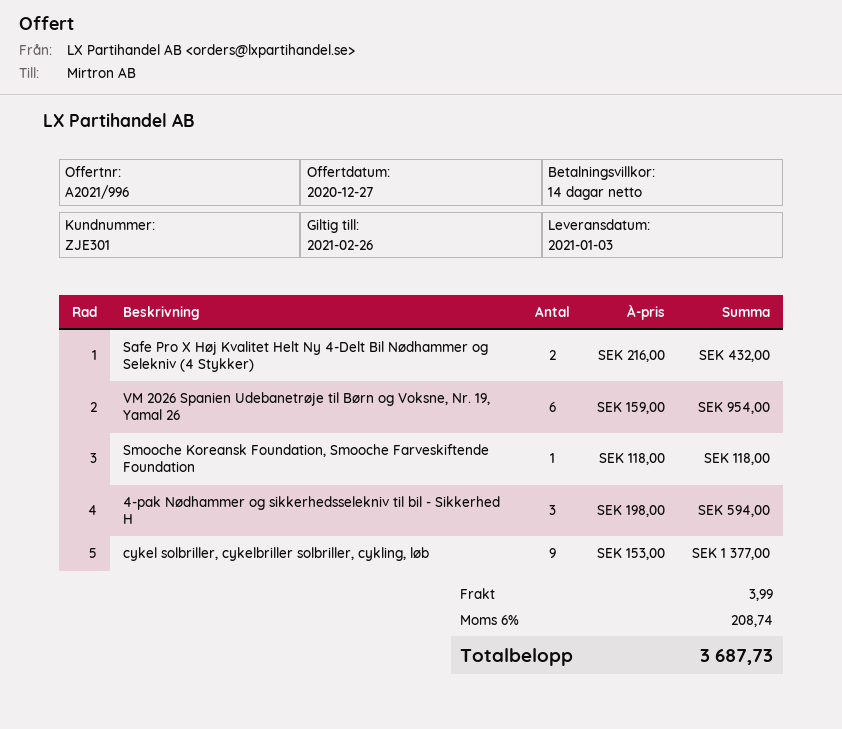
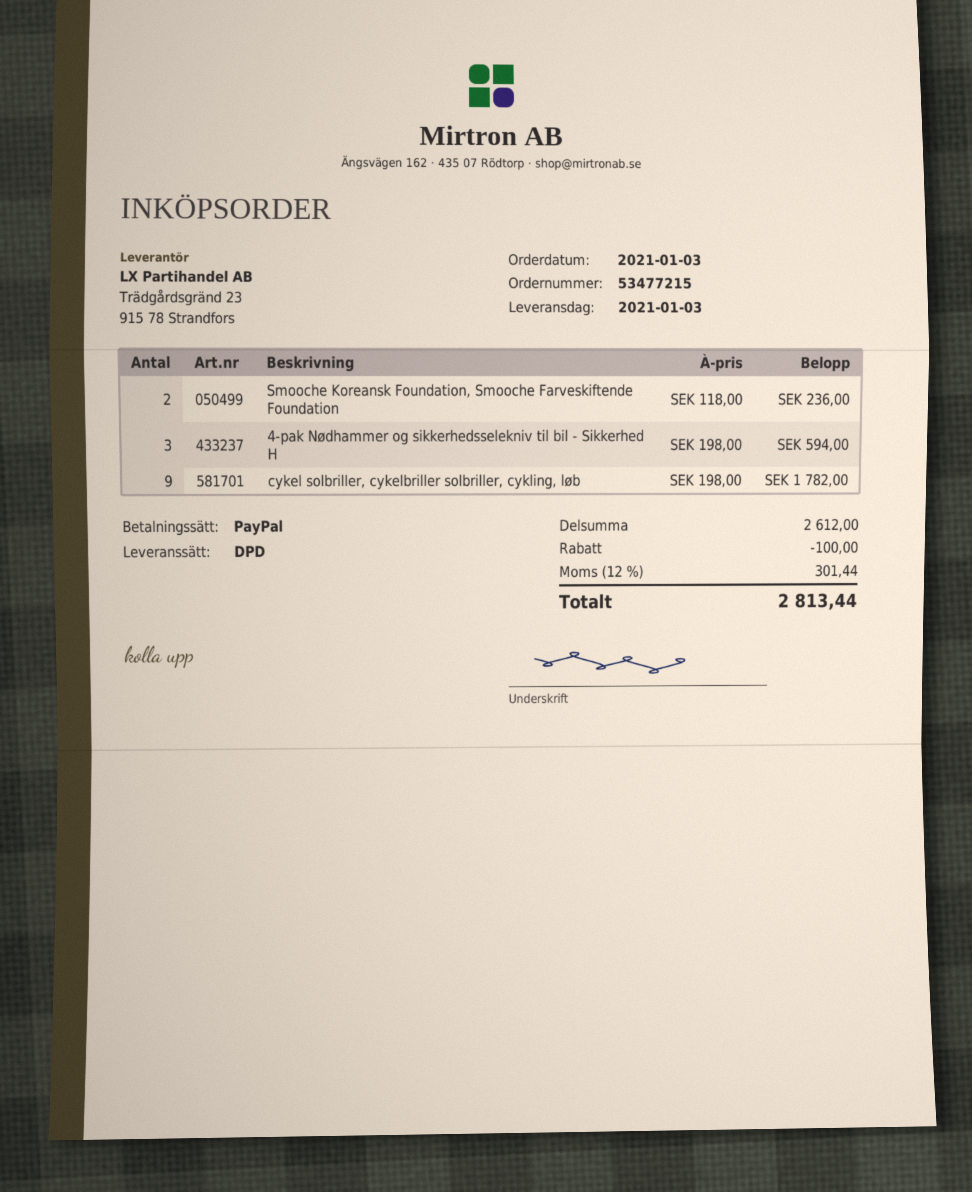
Safe Pro X Høj Kvalitet Helt Ny 4-Delt Bil Nødhammer og Selekniv (4 Stykker): 2 x 216.00 = 432.00 -> none
VM 2026 Spanien Udebanetrøje til Børn og Voksne, Nr. 19, Yamal 26: 6 x 159.00 = 954.00 -> none
Smooche Koreansk Foundation, Smooche Farveskiftende Foundation: 1 x 118.00 = 118.00 -> 2 x 118.00 = 236.00
cykel solbriller, cykelbriller solbriller, cykling, løb: 9 x 153.00 = 1377.00 -> 9 x 198.00 = 1782.00
discount: none -> 100.00
shipping: 3.99 -> none
tax: 6% = 208.74 -> 12% = 301.44
total: 3687.73 -> 2813.44

